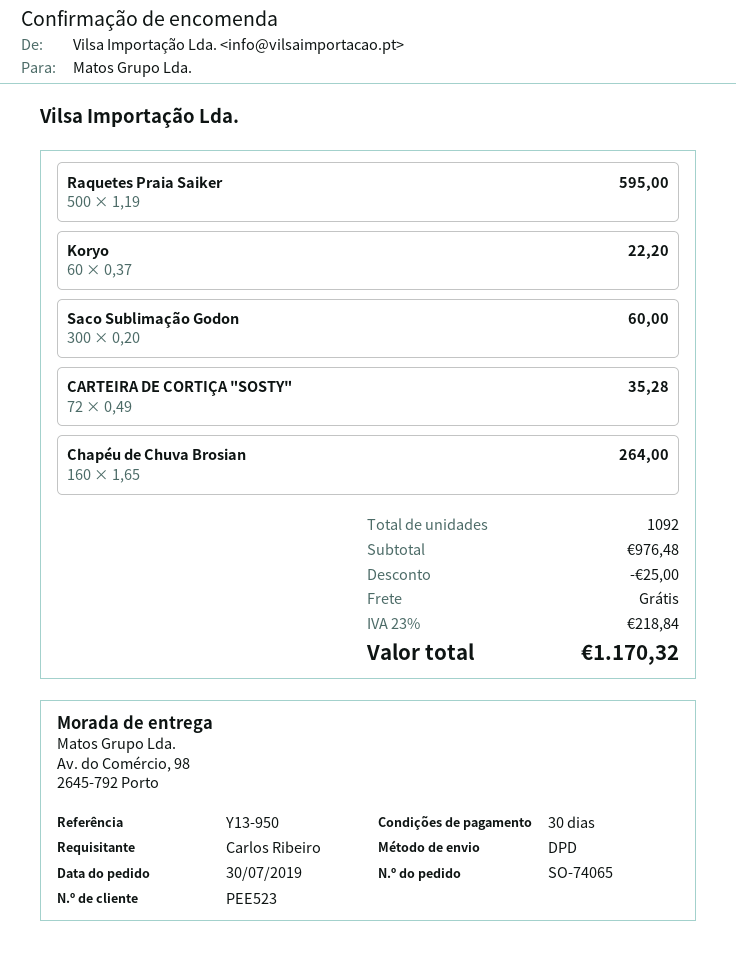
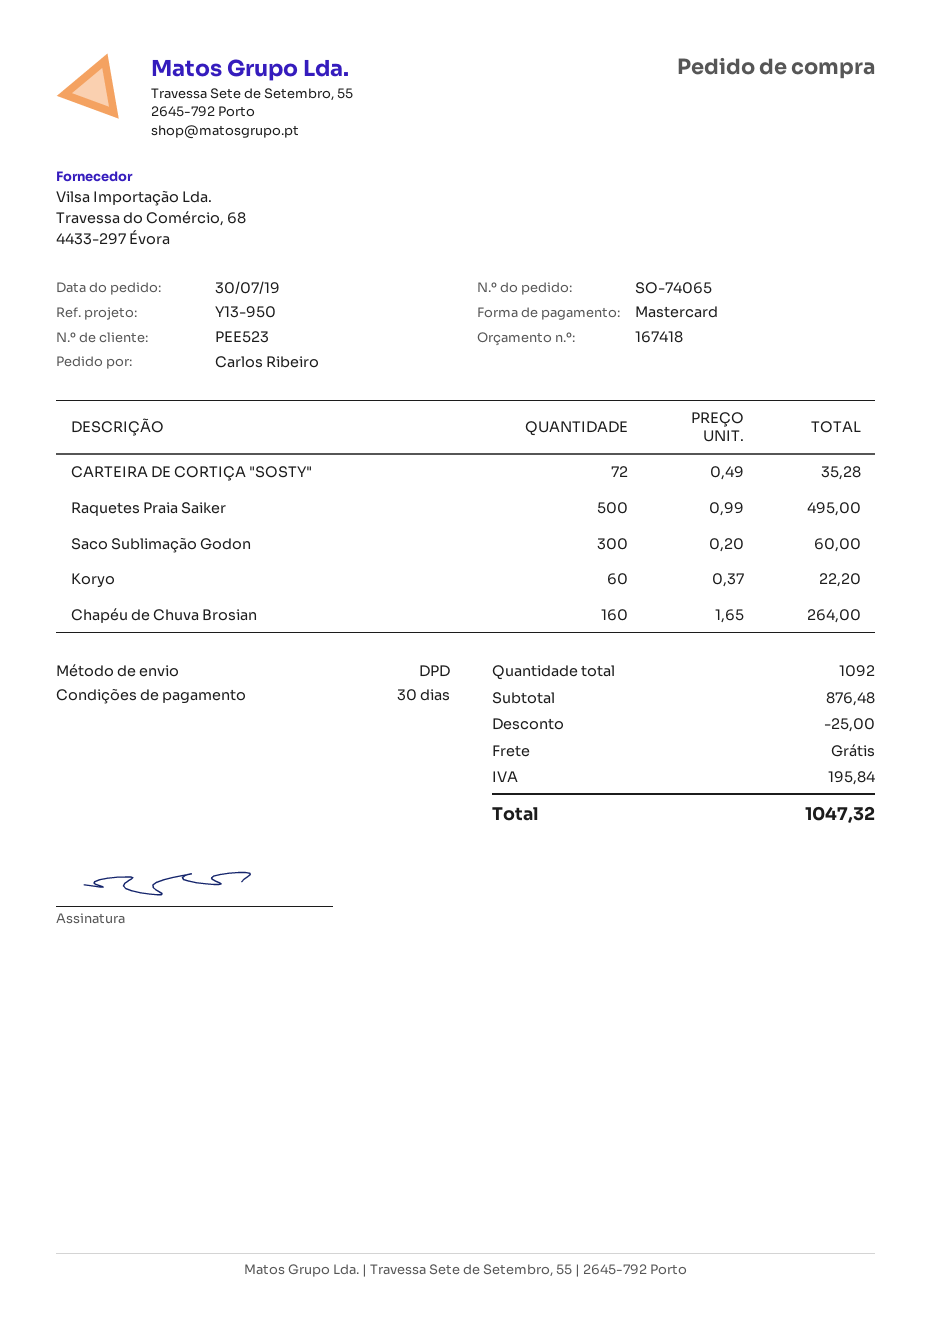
Raquetes Praia Saiker: 500 x 1.19 = 595.00 -> 500 x 0.99 = 495.00
subtotal: 976.48 -> 876.48
tax: 218.84 -> 195.84
total: 1170.32 -> 1047.32

